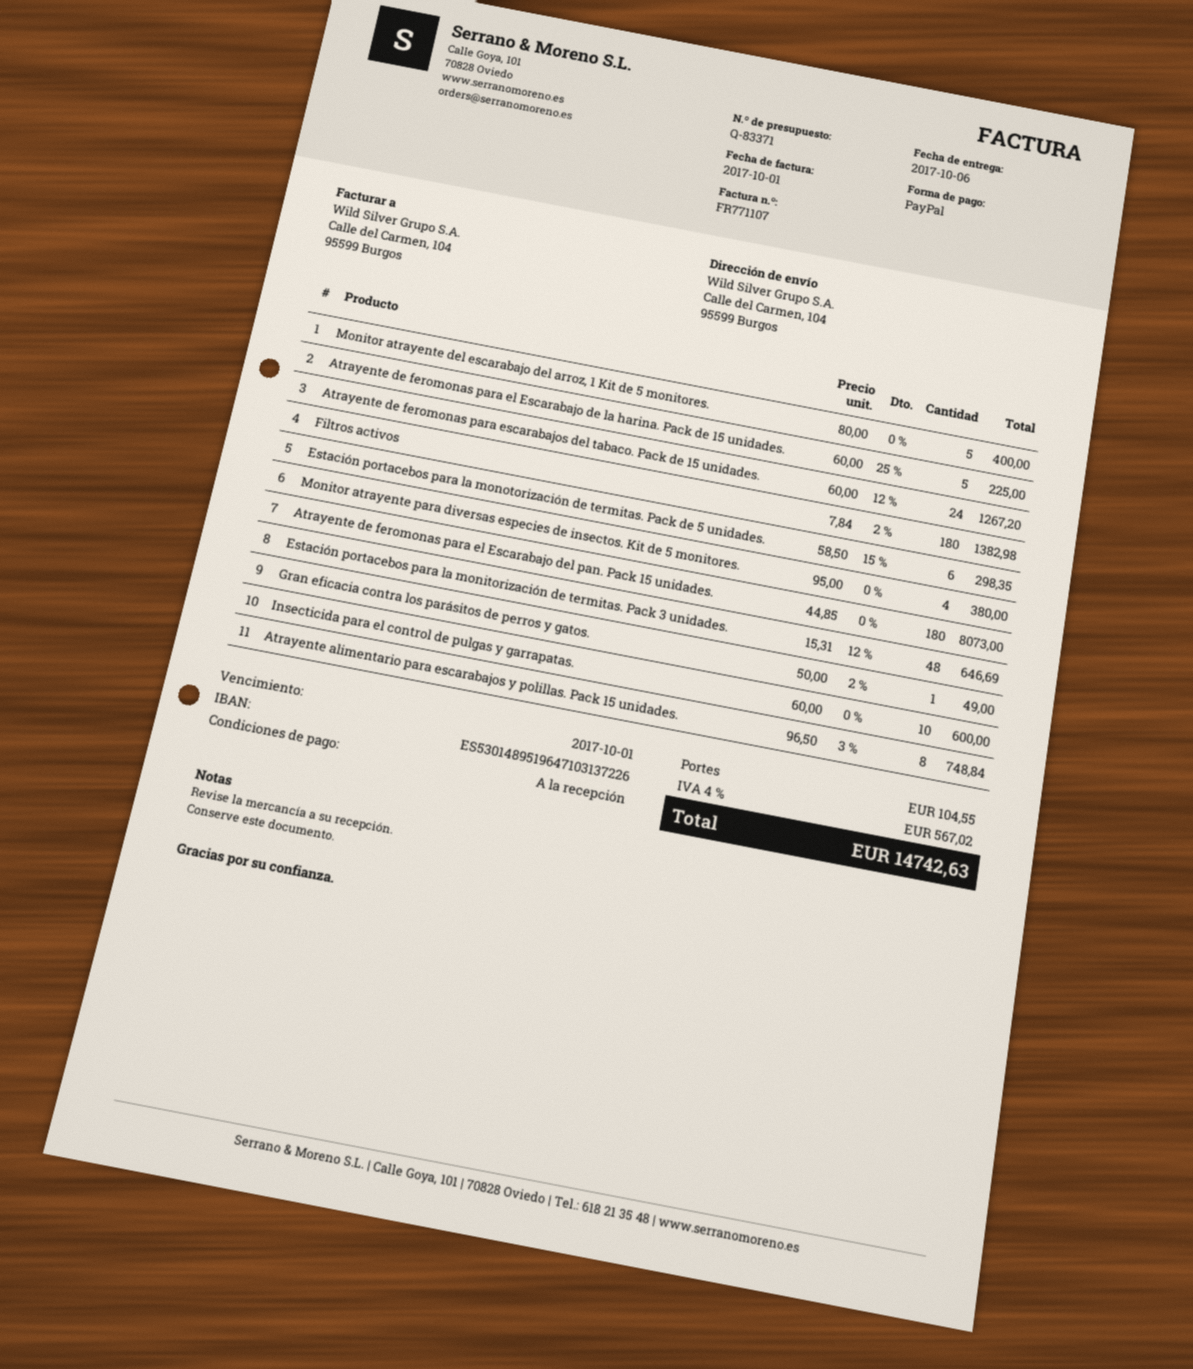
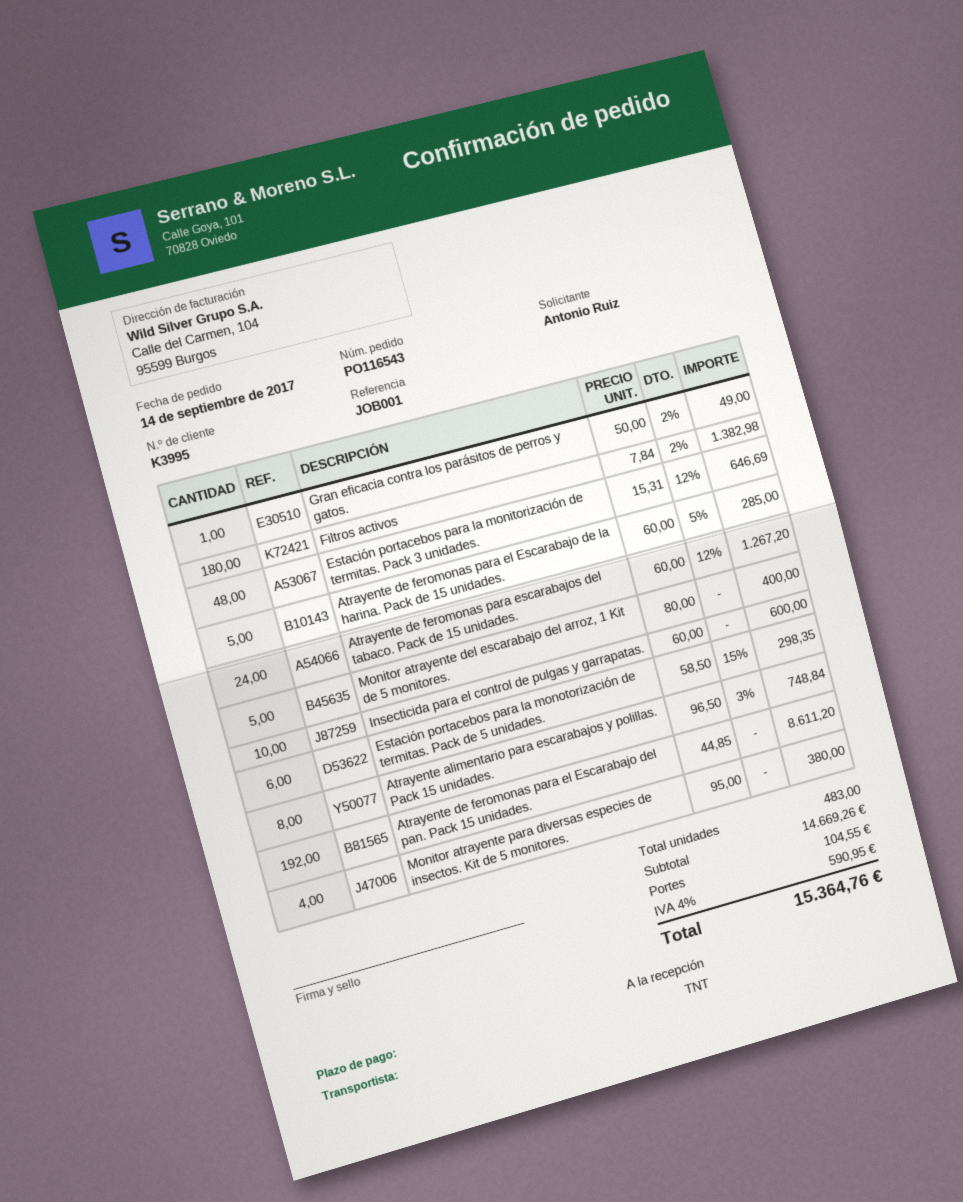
Atrayente de feromonas para el Escarabajo de la harina. Pack de 15 unidades.: 5 x 60.00 - 25% = 225.00 -> 5 x 60.00 - 5% = 285.00
Atrayente de feromonas para el Escarabajo del pan. Pack 15 unidades.: 180 x 44.85 = 8073.00 -> 192 x 44.85 = 8611.20
tax: 4% = 567.02 -> 4% = 590.95
total: 14742.63 -> 15364.76

